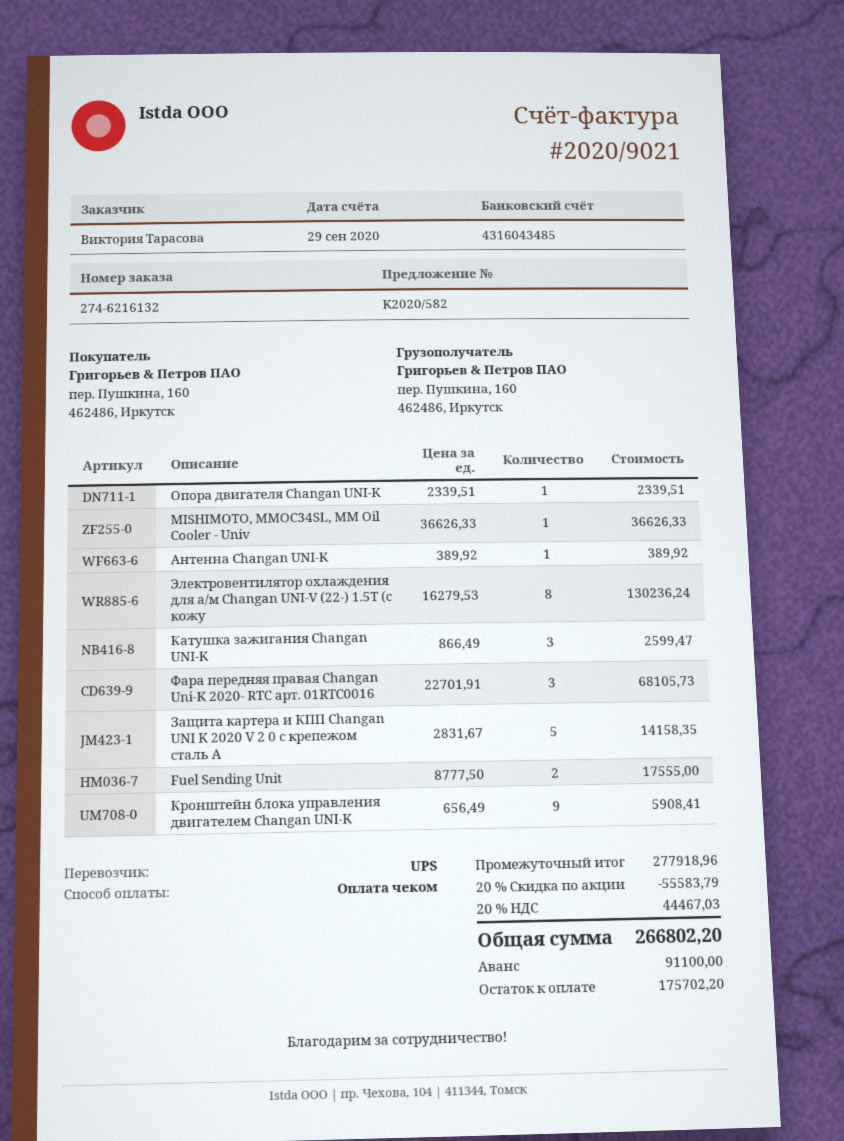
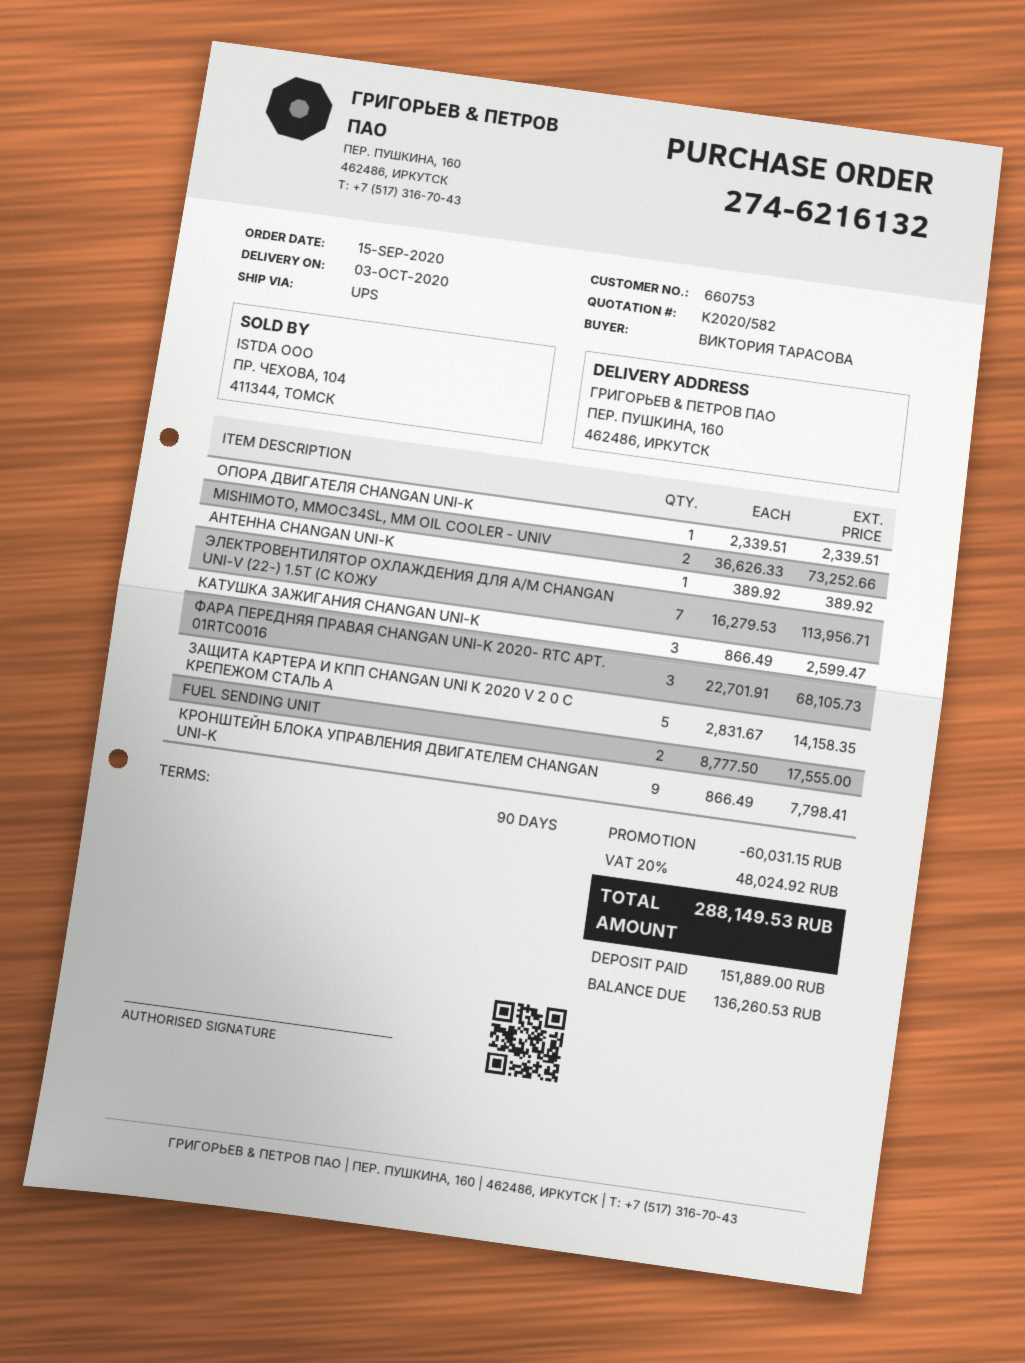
MISHIMOTO, MMOC34SL, MM Oil Cooler - Univ: 1 x 36626.33 = 36626.33 -> 2 x 36626.33 = 73252.66
Электровентилятор охлаждения для а/м Changan UNI-V (22-) 1.5T (с кожу: 8 x 16279.53 = 130236.24 -> 7 x 16279.53 = 113956.71
Кронштейн блока управления двигателем Changan UNI-K: 9 x 656.49 = 5908.41 -> 9 x 866.49 = 7798.41
discount: 55583.79 -> 60031.15
tax: 20% = 44467.03 -> 20% = 48024.92
total: 266802.20 -> 288149.53
deposit: 91100.00 -> 151889.00
balance: 175702.20 -> 136260.53

